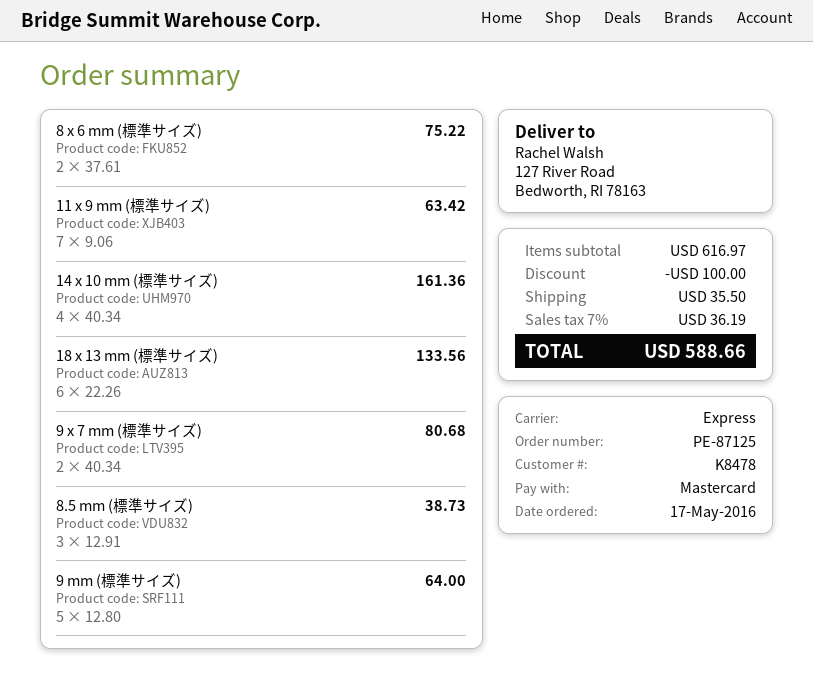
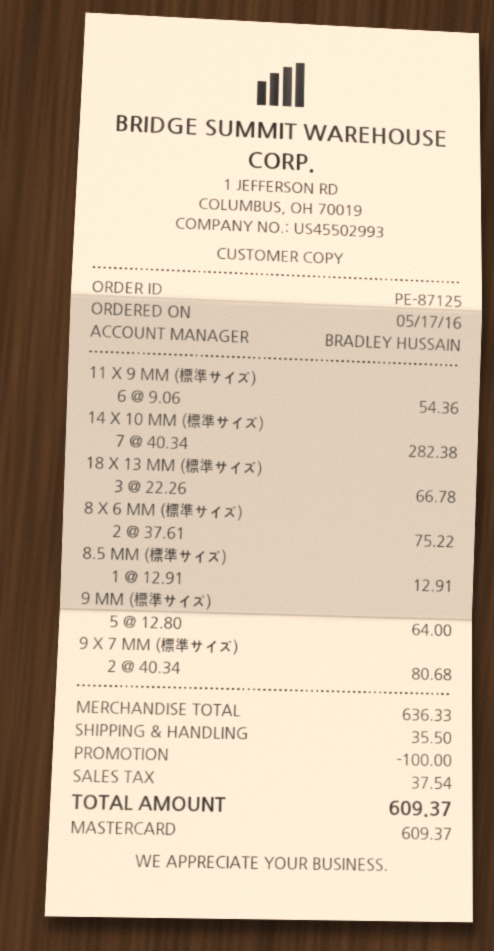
11 x 9 mm (標準サイズ): 7 x 9.06 = 63.42 -> 6 x 9.06 = 54.36
14 x 10 mm (標準サイズ): 4 x 40.34 = 161.36 -> 7 x 40.34 = 282.38
18 x 13 mm (標準サイズ): 6 x 22.26 = 133.56 -> 3 x 22.26 = 66.78
8.5 mm (標準サイズ): 3 x 12.91 = 38.73 -> 1 x 12.91 = 12.91
subtotal: 616.97 -> 636.33
tax: 36.19 -> 37.54
total: 588.66 -> 609.37

